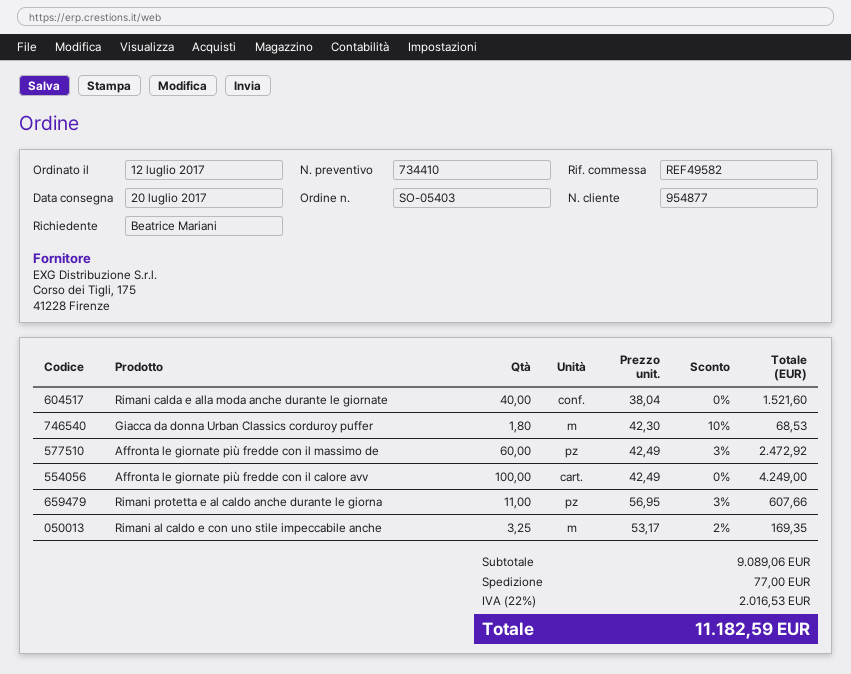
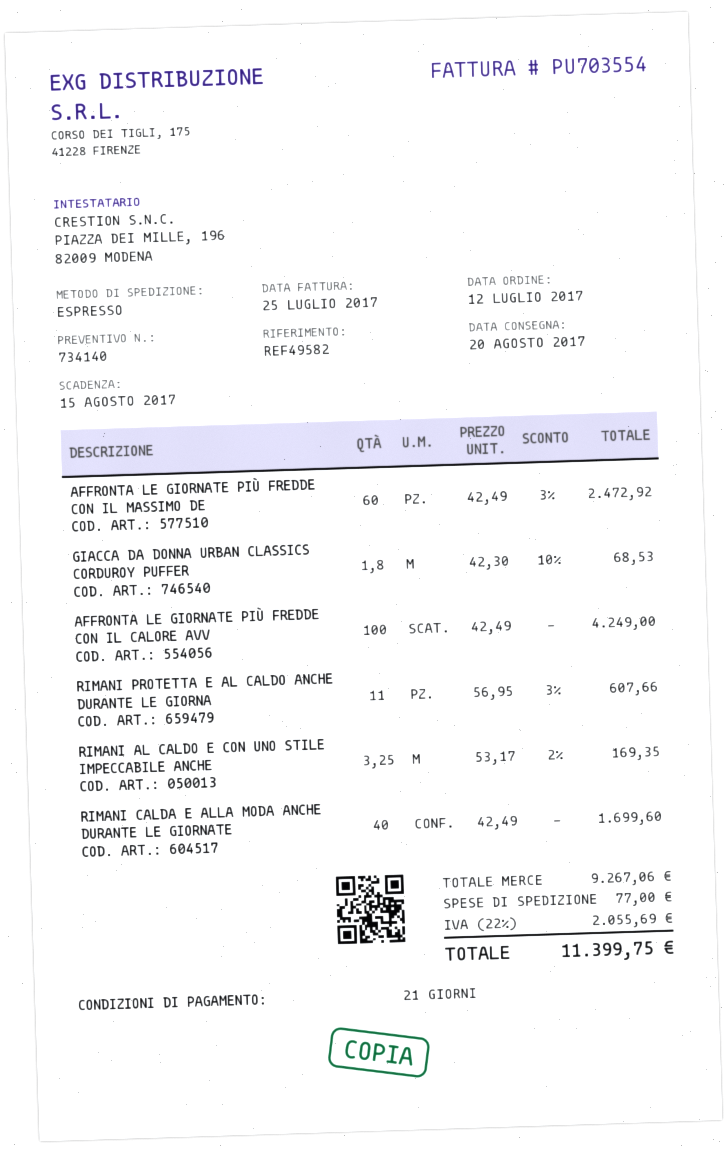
quote number: 734410 -> 734140
delivery date: 2017-07-20 -> 2017-08-20
Rimani calda e alla moda anche durante le giornate: 40 x 38.04 = 1521.60 -> 40 x 42.49 = 1699.60
subtotal: 9089.06 -> 9267.06
tax: 22% = 2016.53 -> 22% = 2055.69
total: 11182.59 -> 11399.75

